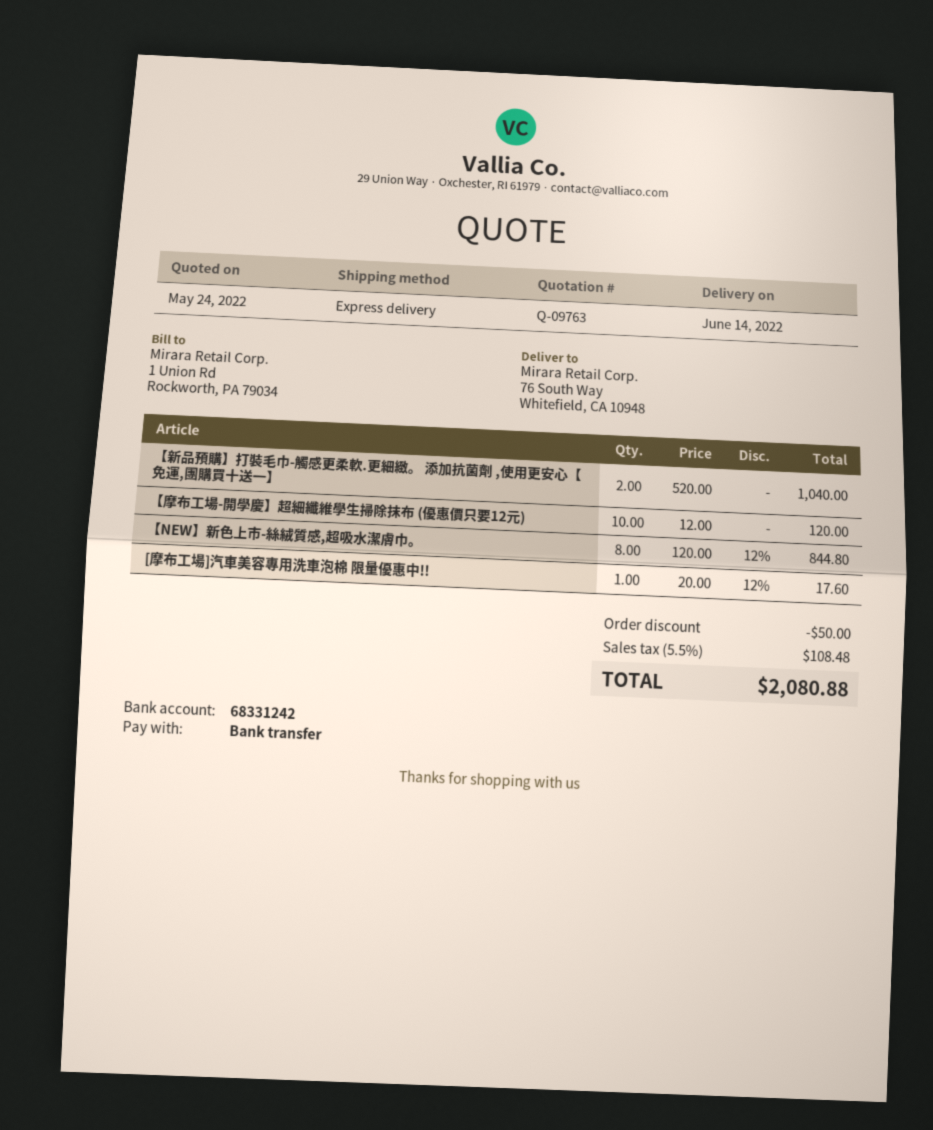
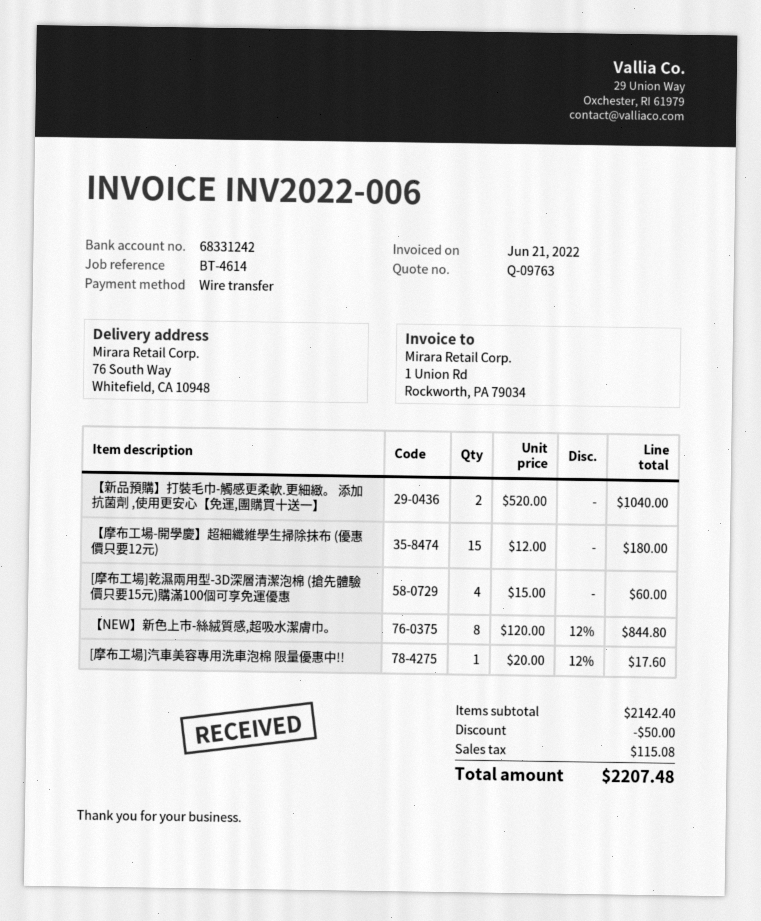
【摩布工場-開學慶】超細纖維學生掃除抹布 (優惠價只要12元): 10 x 12.00 = 120.00 -> 15 x 12.00 = 180.00
[摩布工場]乾濕兩用型-3D深層清潔泡棉 (搶先體驗價只要15元)購滿100個可享免運優惠: none -> 4 x 15.00 = 60.00
tax: 108.48 -> 115.08
total: 2080.88 -> 2207.48

